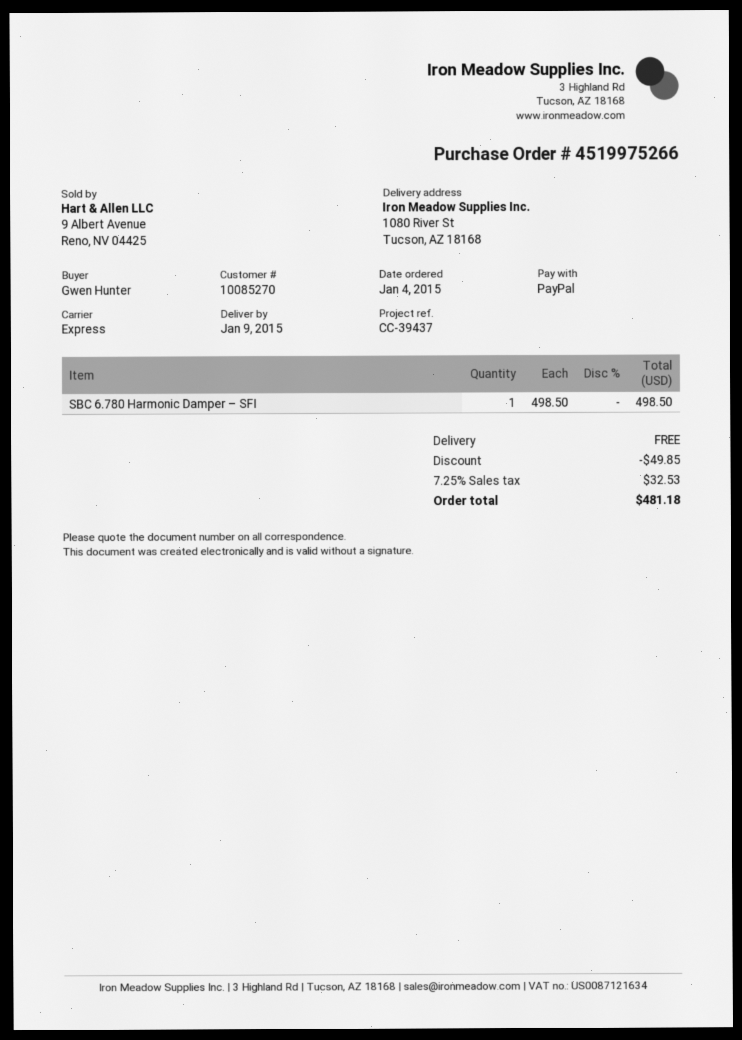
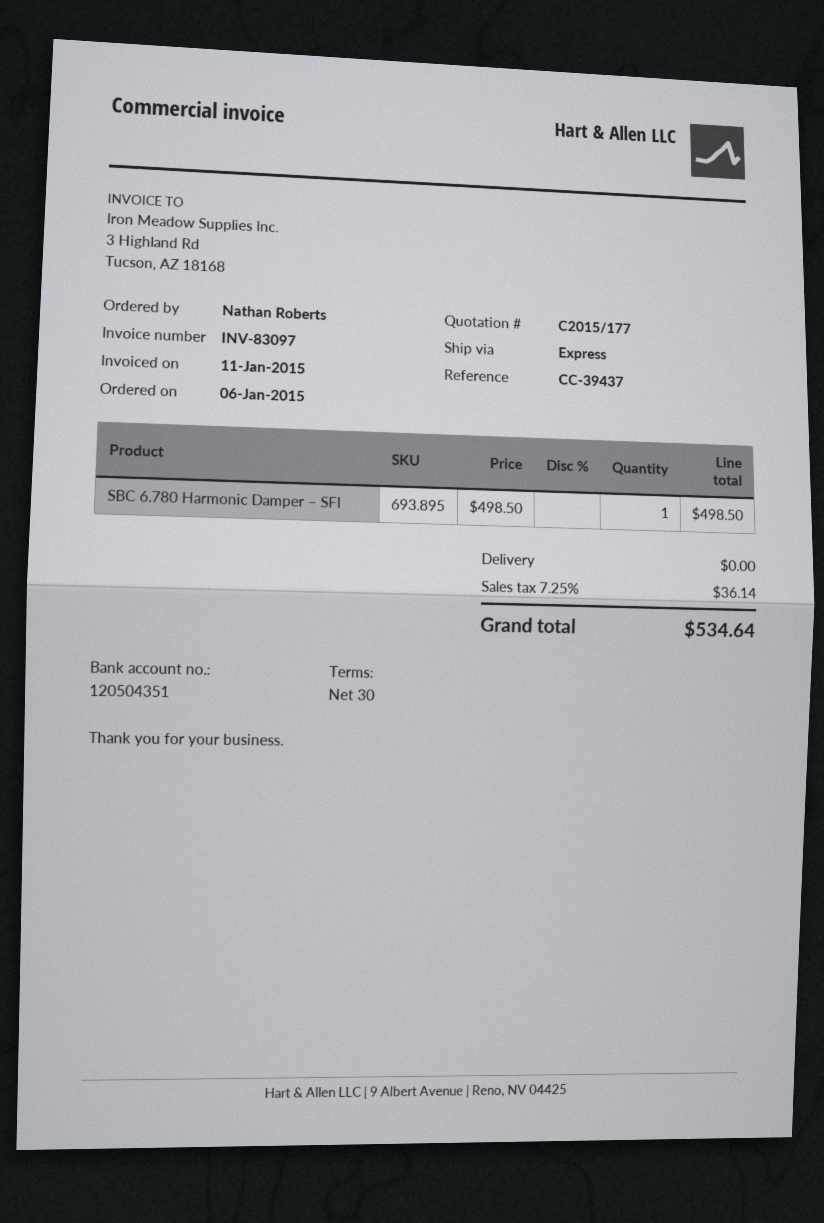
order date: 2015-01-04 -> 2015-01-06
ordered by: Gwen Hunter -> Nathan Roberts
discount: 49.85 -> none
tax: 7.25% = 32.53 -> 7.25% = 36.14
total: 481.18 -> 534.64

